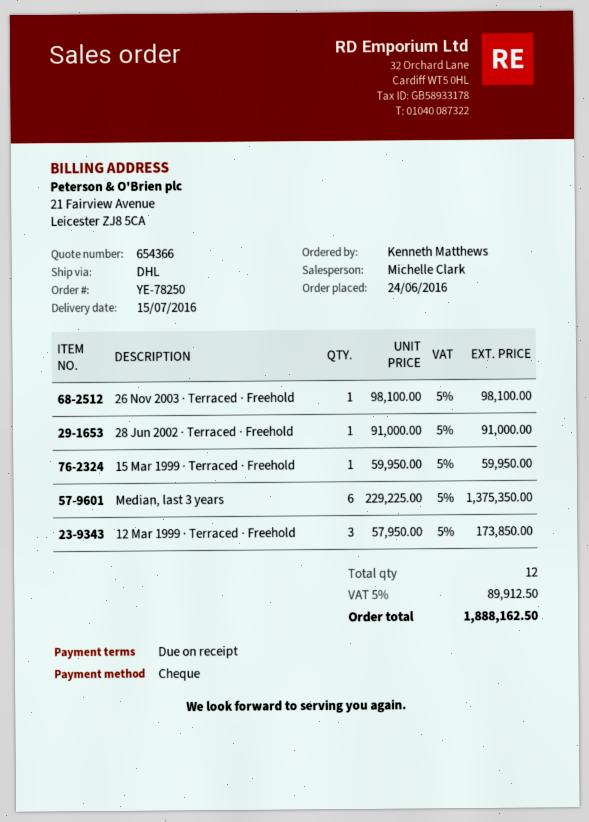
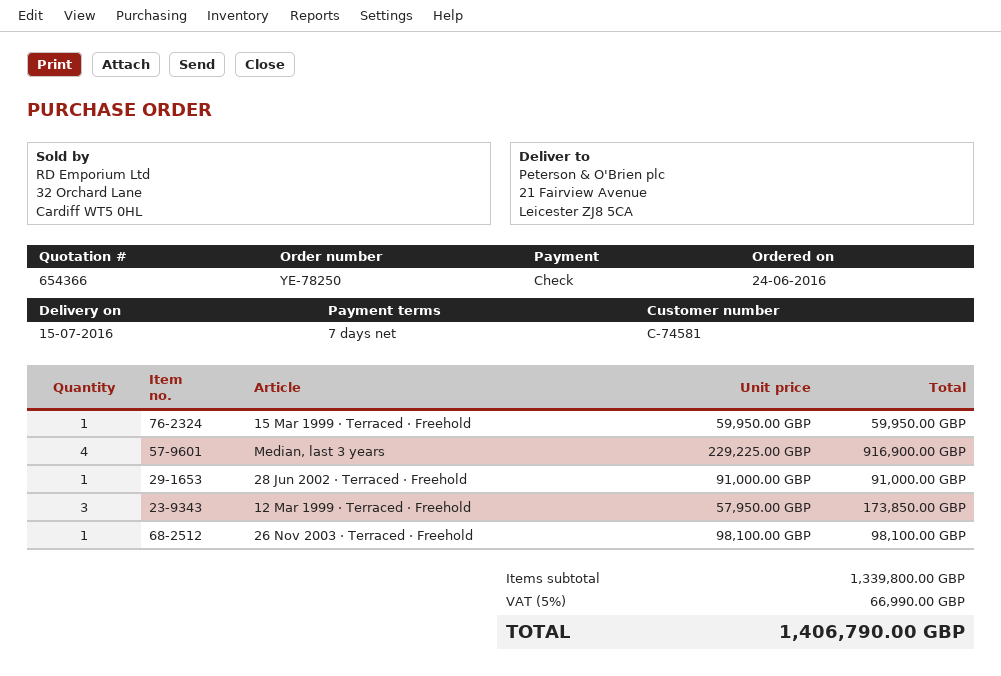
payment terms: on receipt -> 7 days
Median, last 3 years: 6 x 229225.00 = 1375350.00 -> 4 x 229225.00 = 916900.00
tax: 5% = 89912.50 -> 5% = 66990.00
total: 1888162.50 -> 1406790.00

